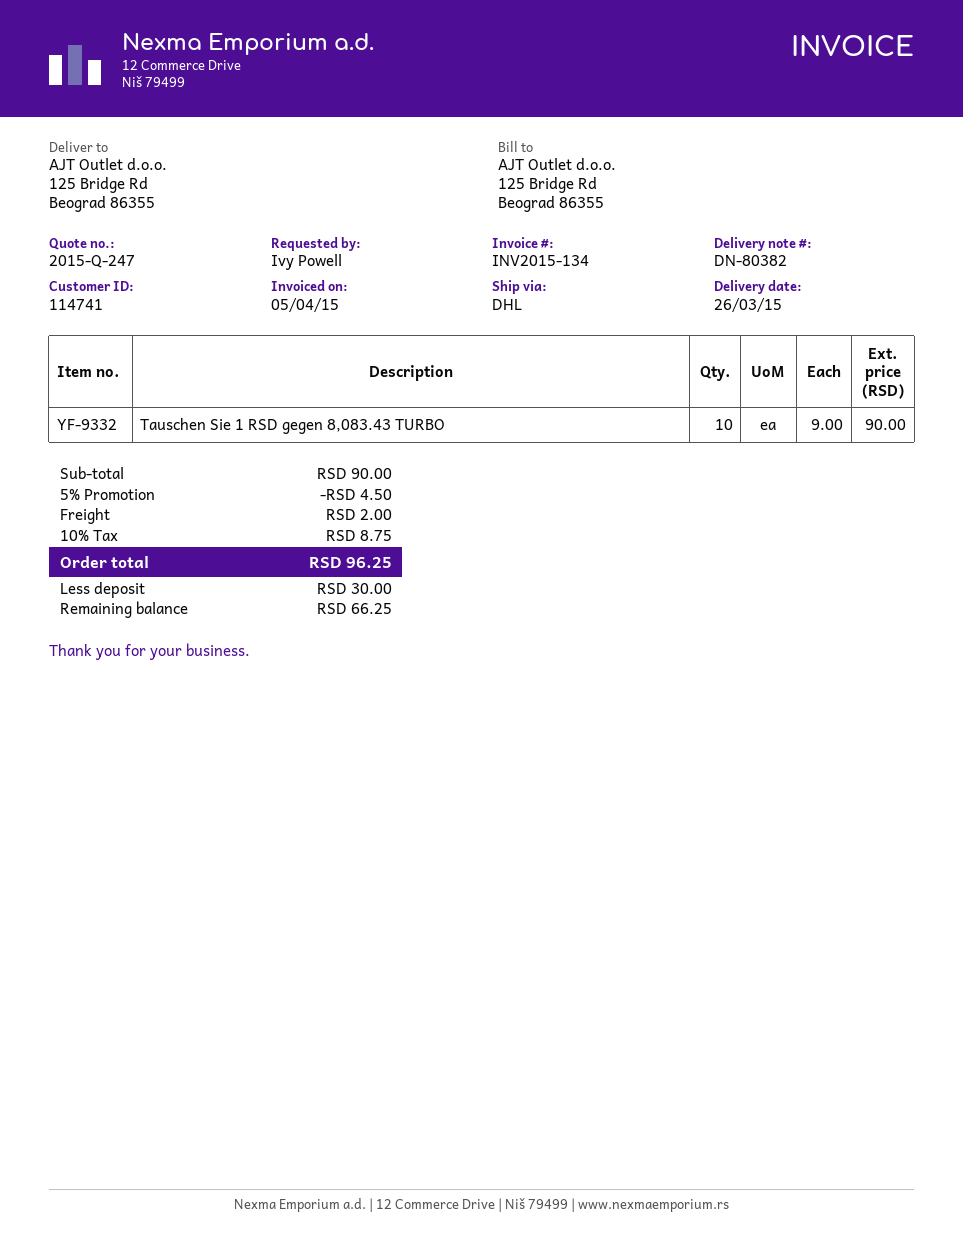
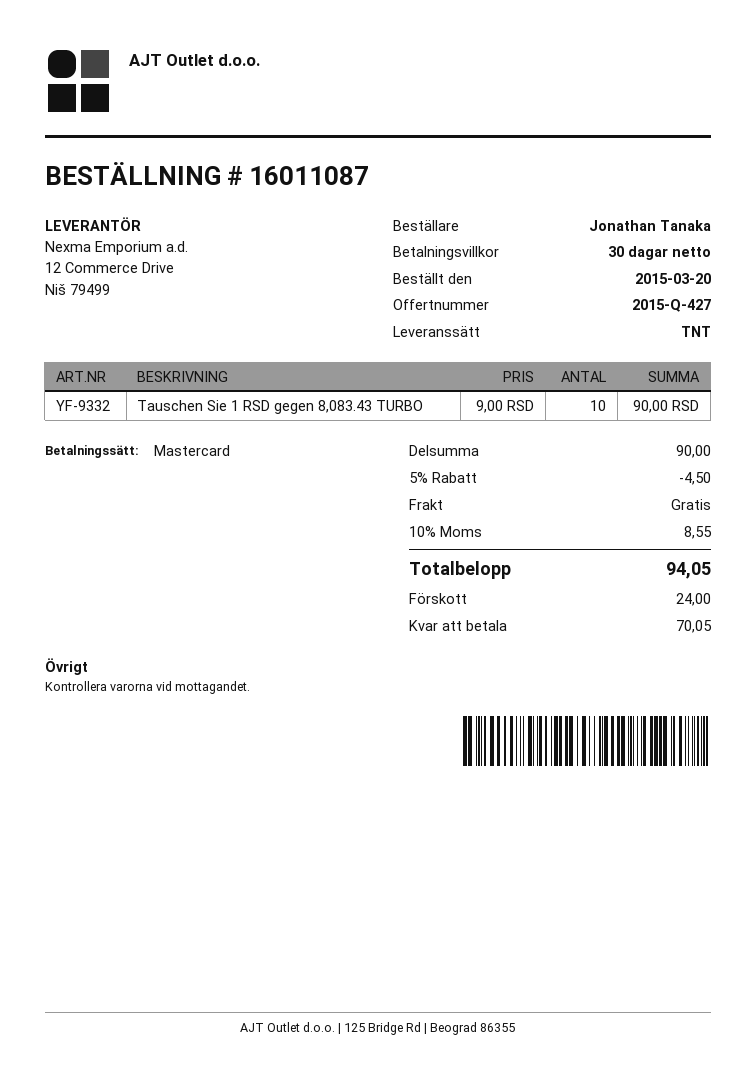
quote number: 2015-Q-247 -> 2015-Q-427
ordered by: Ivy Powell -> Jonathan Tanaka
shipping method: DHL -> TNT
shipping: 2.00 -> 0.00
tax: 10% = 8.75 -> 10% = 8.55
total: 96.25 -> 94.05
deposit: 30.00 -> 24.00
balance: 66.25 -> 70.05

